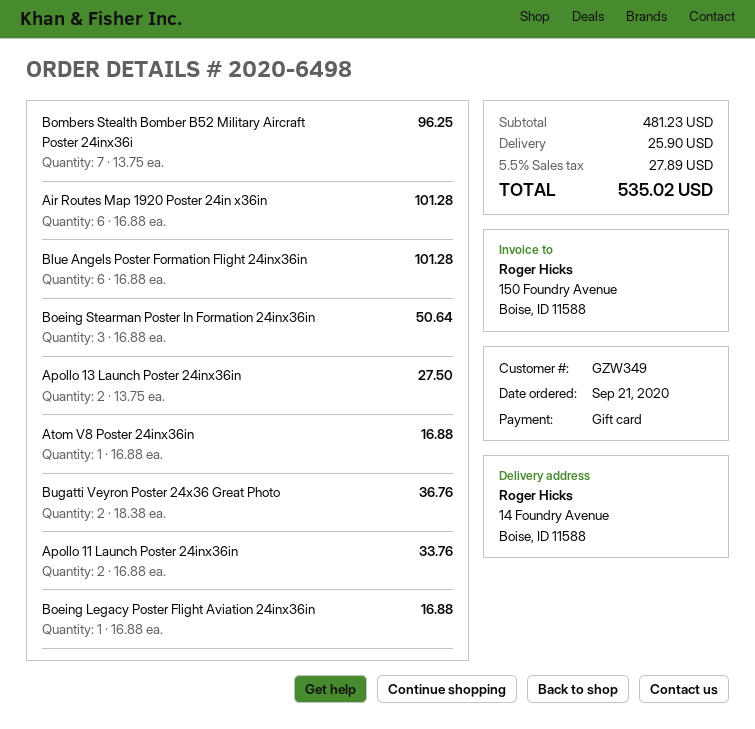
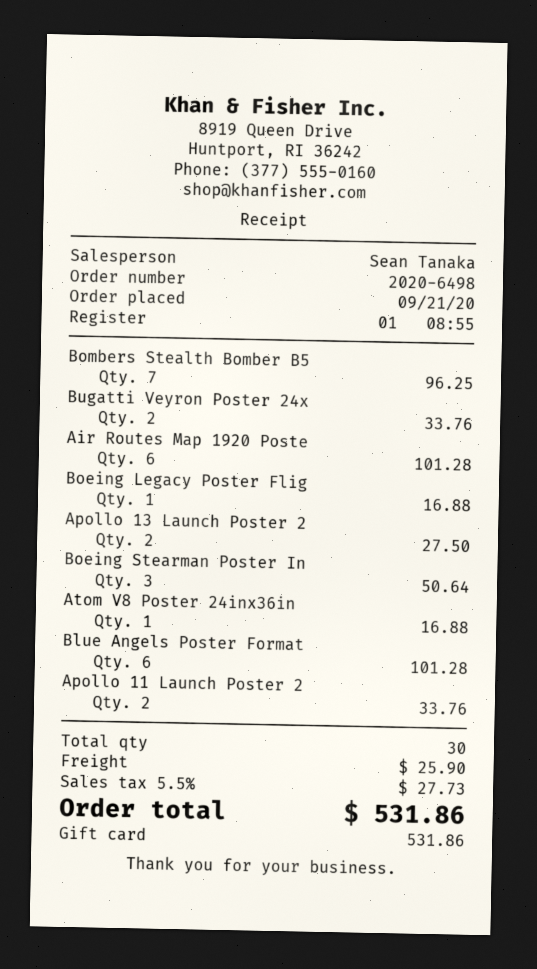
Bugatti Veyron Poster 24x36 Great Photo: 2 for 36.76 -> 2 for 33.76
tax: 5.5% = 27.89 -> 5.5% = 27.73
total: 535.02 -> 531.86

